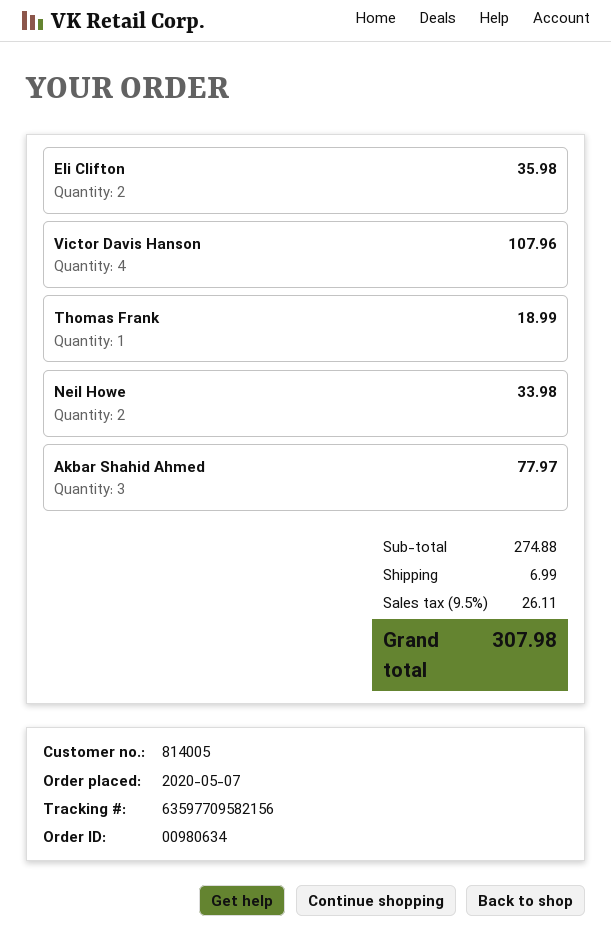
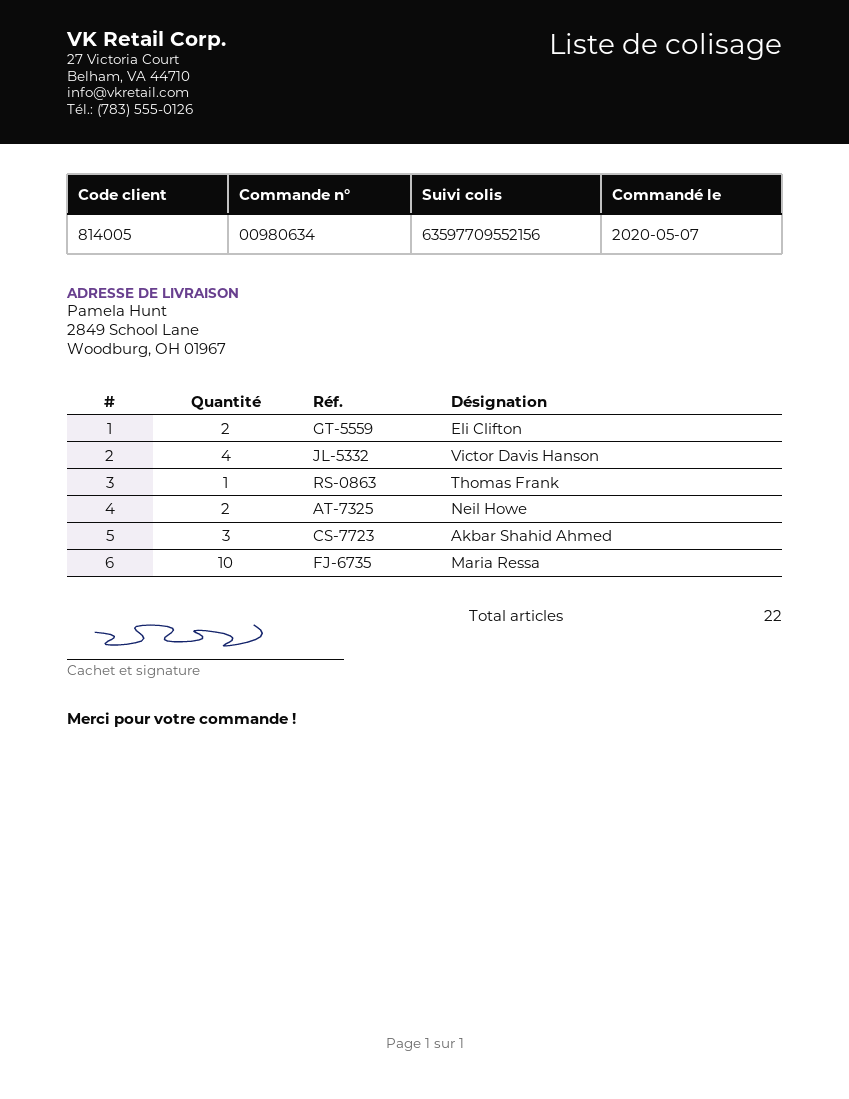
tracking number: 63597709582156 -> 63597709552156
Maria Ressa: none -> 10

